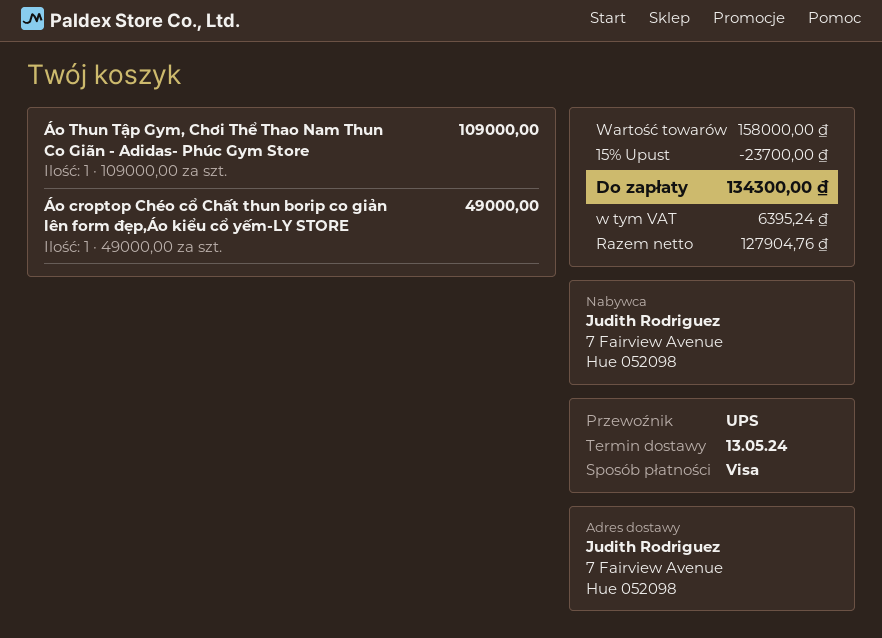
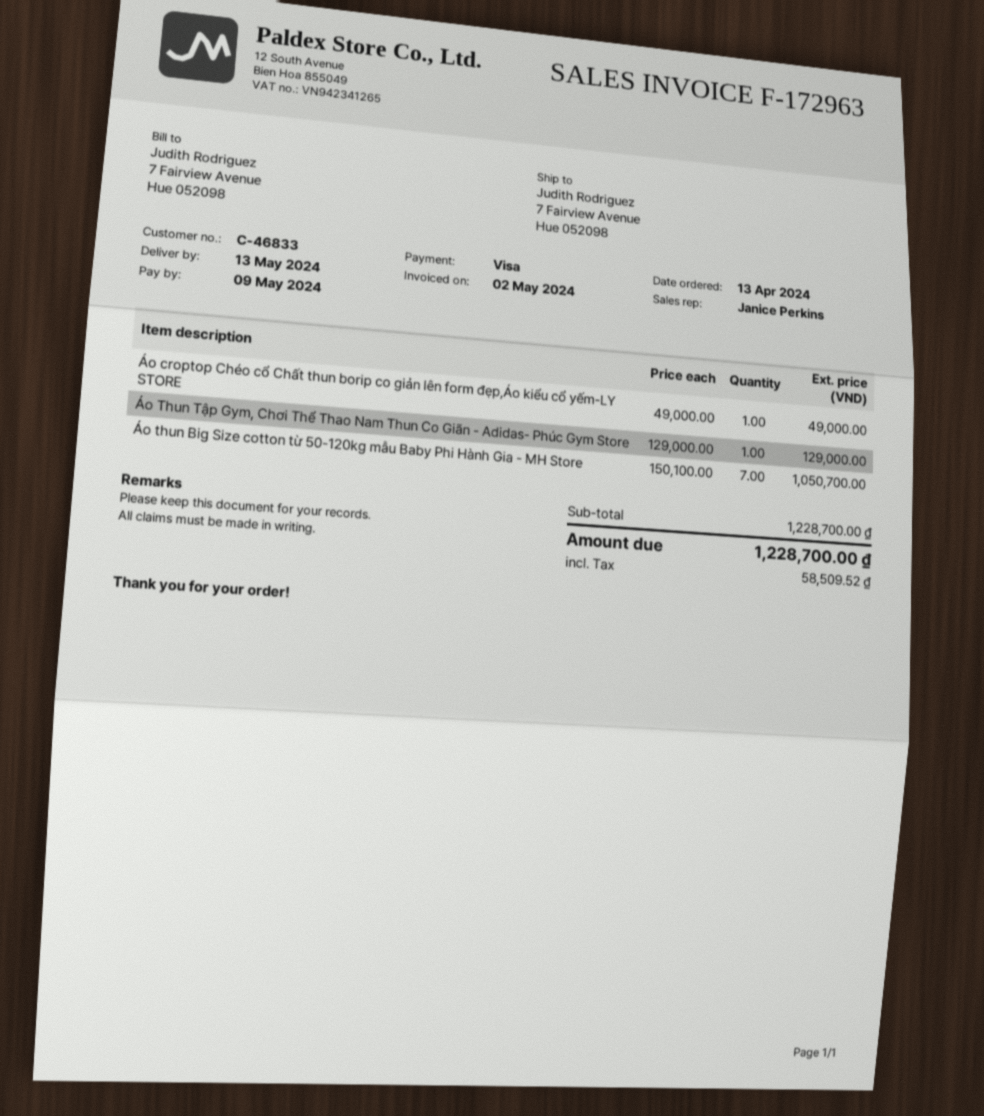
Áo Thun Tập Gym, Chơi Thể Thao Nam Thun Co Giãn - Adidas- Phúc Gym Store: 1 x 109000.00 = 109000.00 -> 1 x 129000.00 = 129000.00
Áo thun Big Size cotton từ 50-120kg mẫu Baby Phi Hành Gia - MH Store: none -> 7 x 150100.00 = 1050700.00
subtotal: 158000.00 -> 1228700.00
discount: 15% = 23700.00 -> none
tax: 6395.24 -> 58509.52
total: 134300.00 -> 1228700.00

